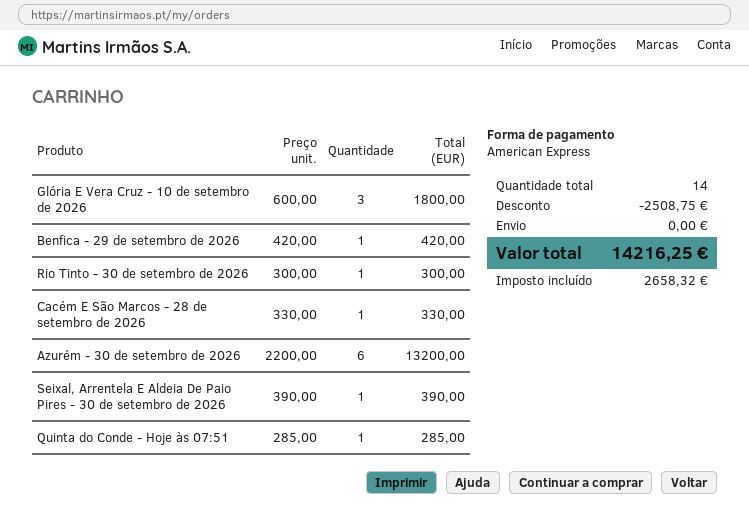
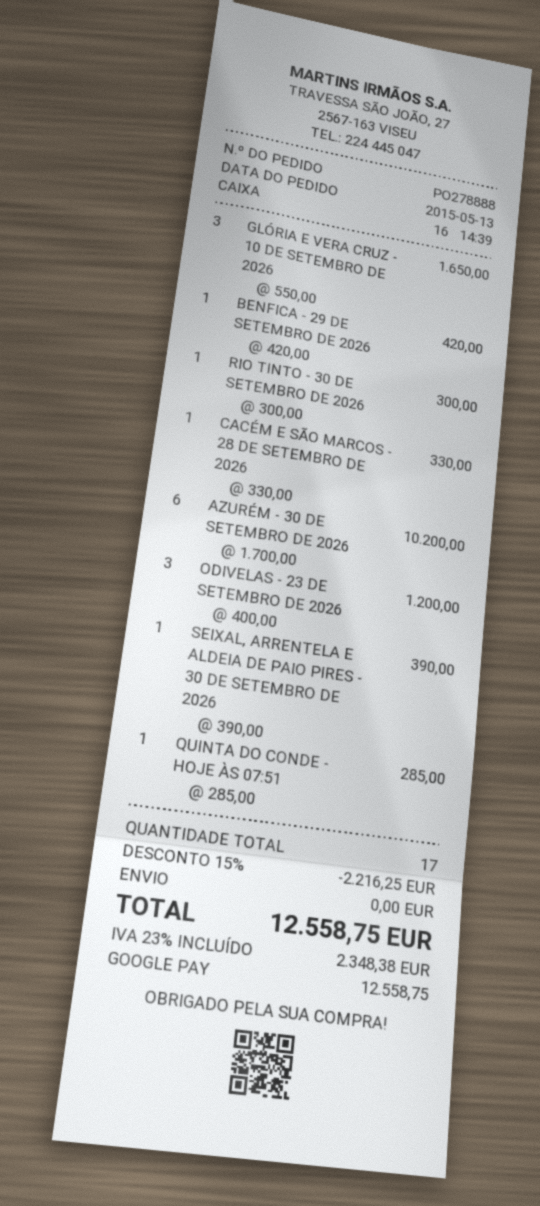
payment method: American Express -> Google Pay
Glória E Vera Cruz - 10 de setembro de 2026: 3 x 600.00 = 1800.00 -> 3 x 550.00 = 1650.00
Azurém - 30 de setembro de 2026: 6 x 2200.00 = 13200.00 -> 6 x 1700.00 = 10200.00
ODIVELAS - 23 DE SETEMBRO DE 2026: none -> 3 x 400.00 = 1200.00
total quantity: 14 -> 17
discount: 2508.75 -> 2216.25
tax: 2658.32 -> 2348.38
total: 14216.25 -> 12558.75

